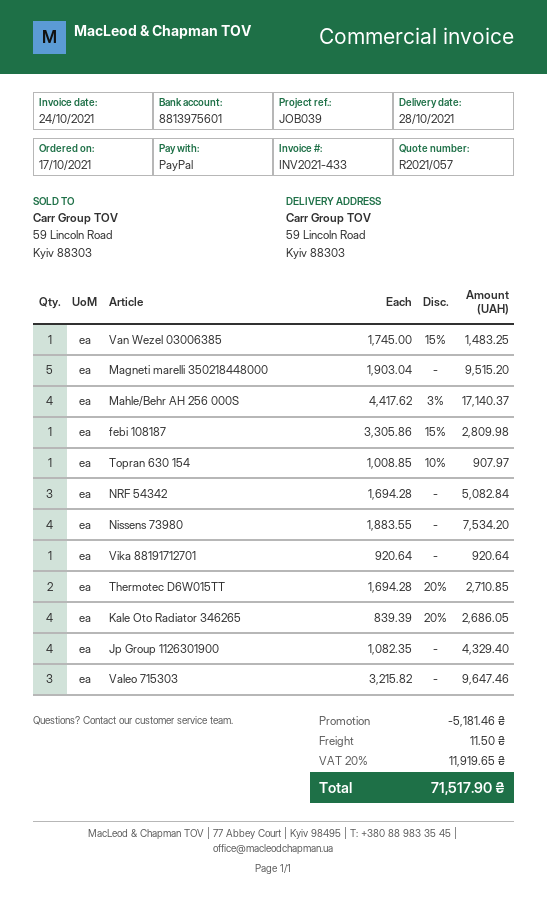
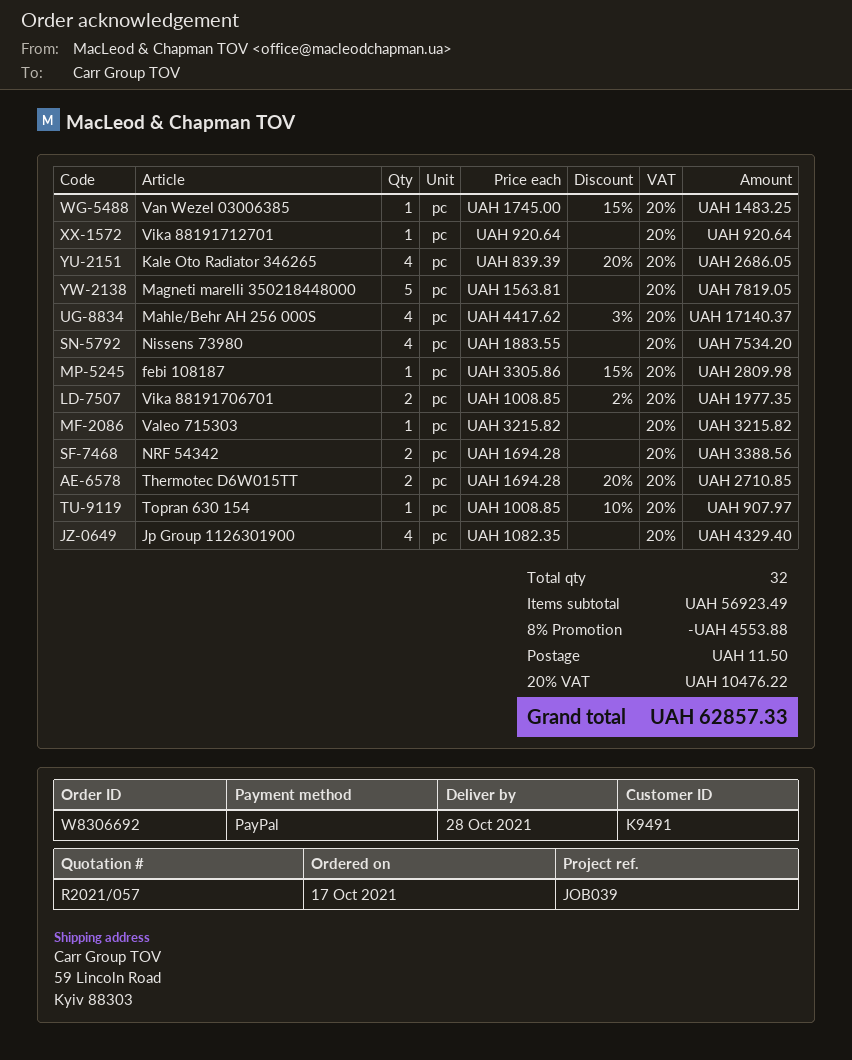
Magneti marelli 350218448000: 5 x 1903.04 = 9515.20 -> 5 x 1563.81 = 7819.05
NRF 54342: 3 x 1694.28 = 5082.84 -> 2 x 1694.28 = 3388.56
Valeo 715303: 3 x 3215.82 = 9647.46 -> 1 x 3215.82 = 3215.82
Vika 88191706701: none -> 2 x 1008.85 - 2% = 1977.35
discount: 5181.46 -> 4553.88
tax: 20% = 11919.65 -> 20% = 10476.22
total: 71517.90 -> 62857.33

